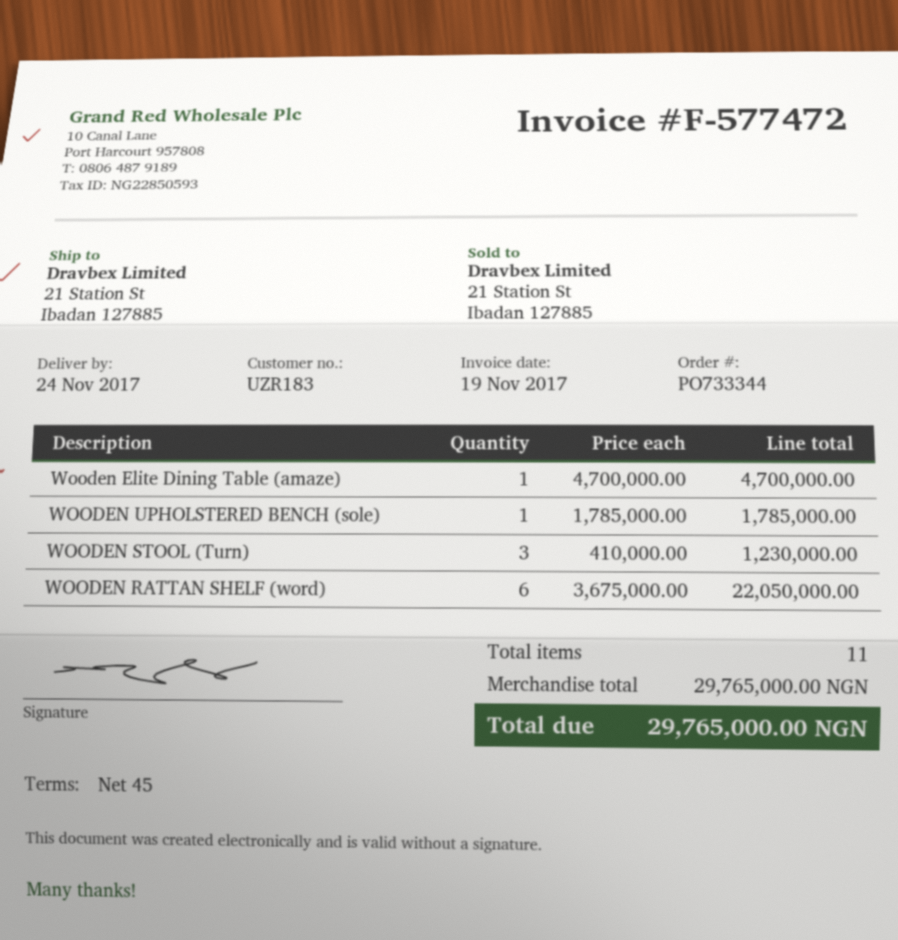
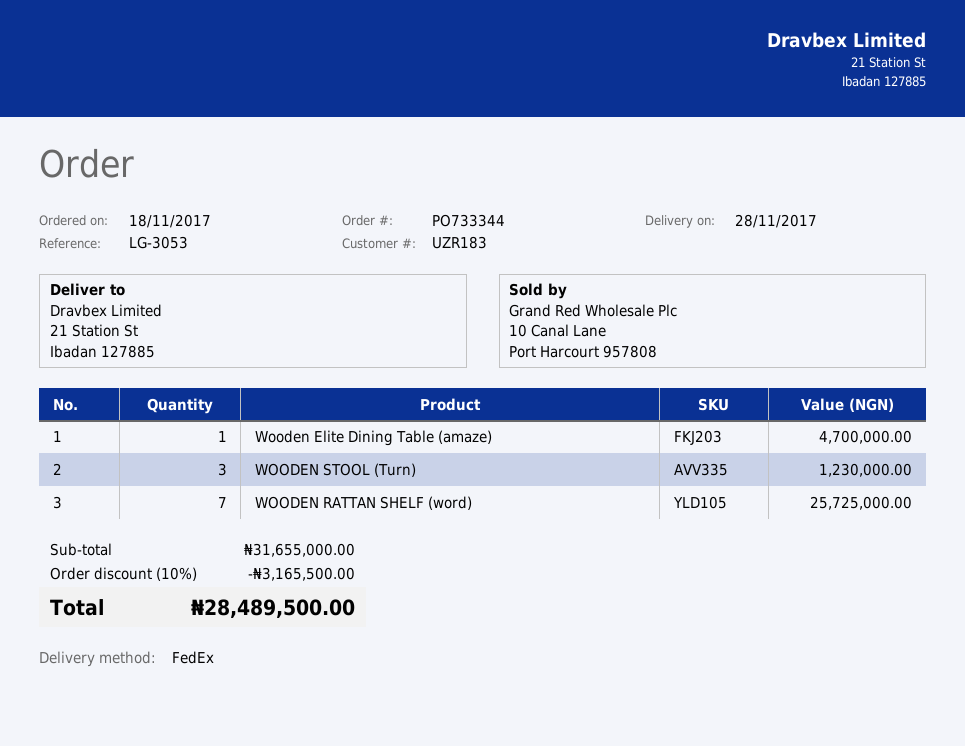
delivery date: 2017-11-24 -> 2017-11-28
WOODEN UPHOLSTERED BENCH (sole): 1 for 1785000.00 -> none
WOODEN RATTAN SHELF (word): 6 for 22050000.00 -> 7 for 25725000.00
subtotal: 29765000.00 -> 31655000.00
discount: none -> 10% = 3165500.00
total: 29765000.00 -> 28489500.00

